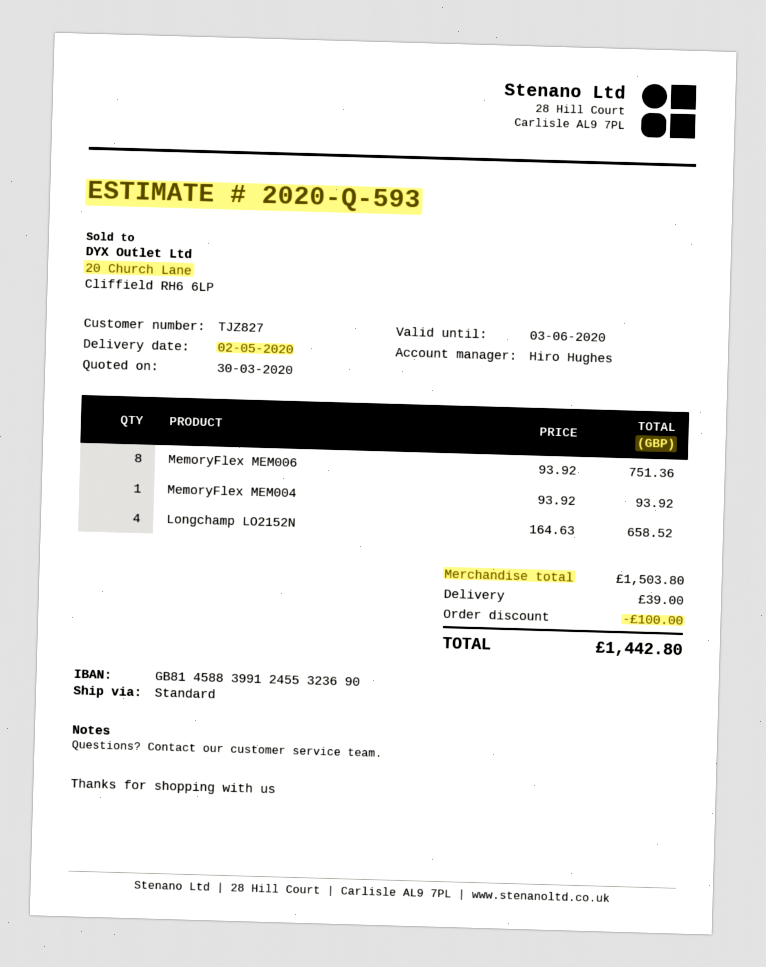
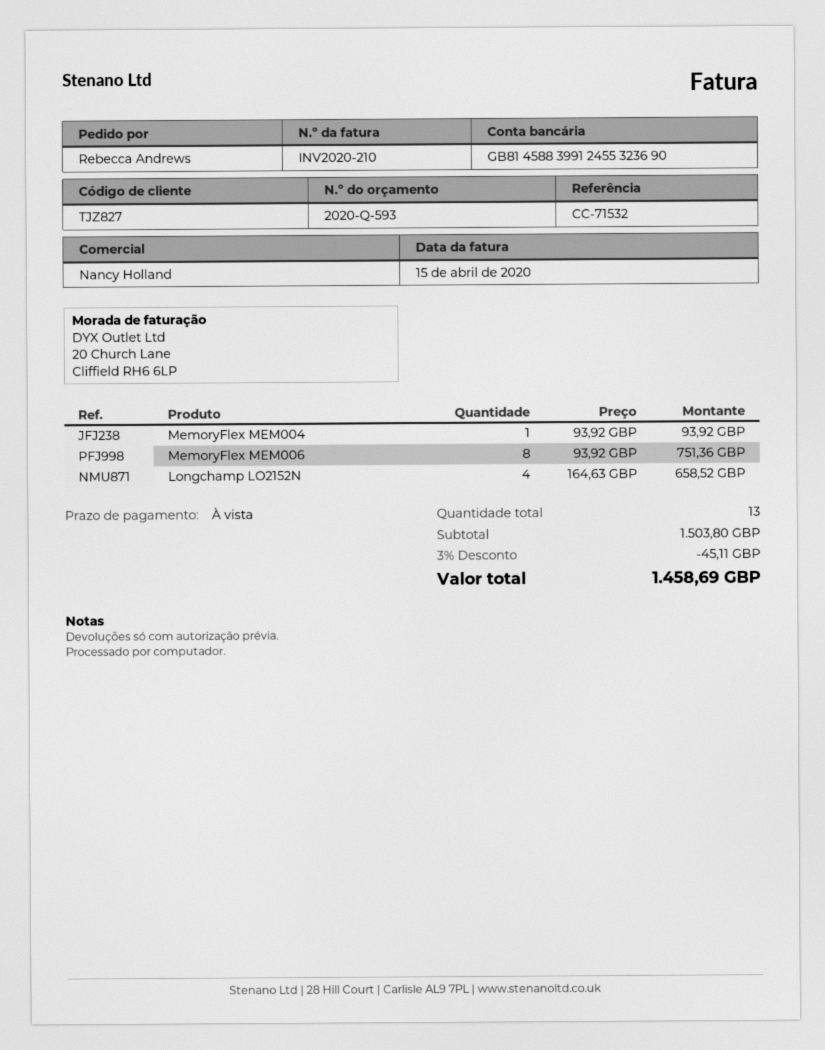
sales rep: Hiro Hughes -> Nancy Holland
discount: 100.00 -> 45.11
shipping: 39.00 -> none
total: 1442.80 -> 1458.69

